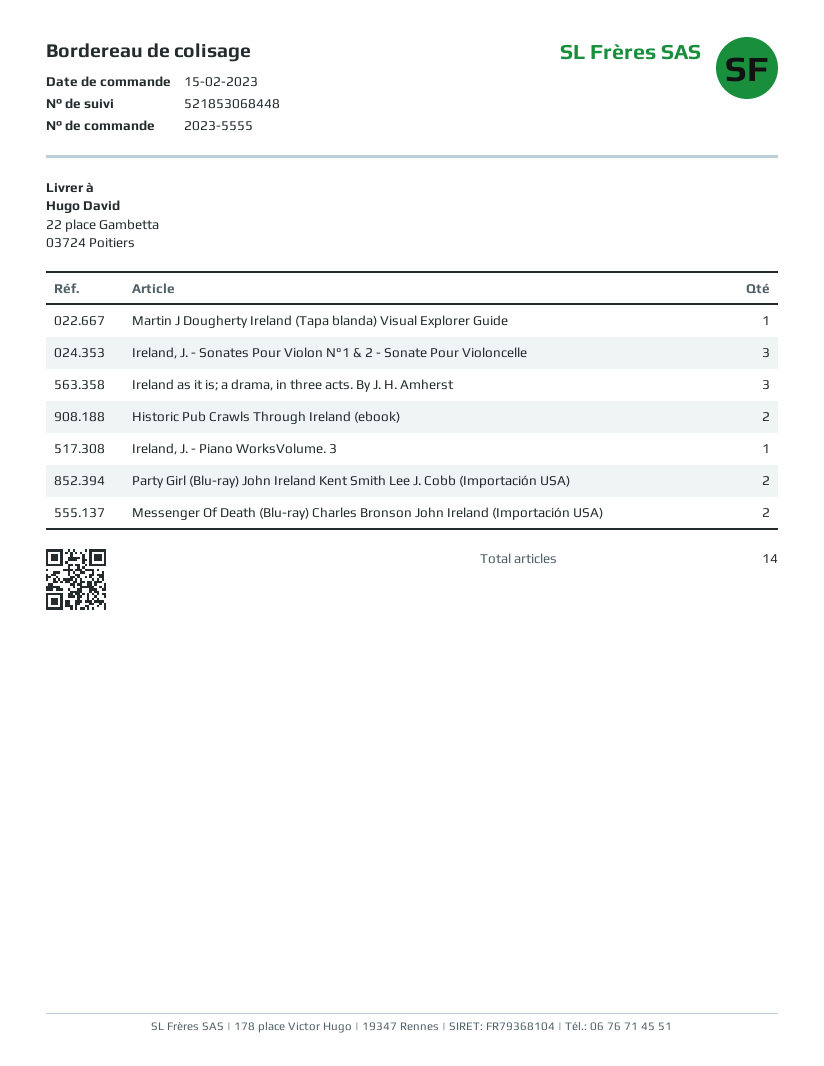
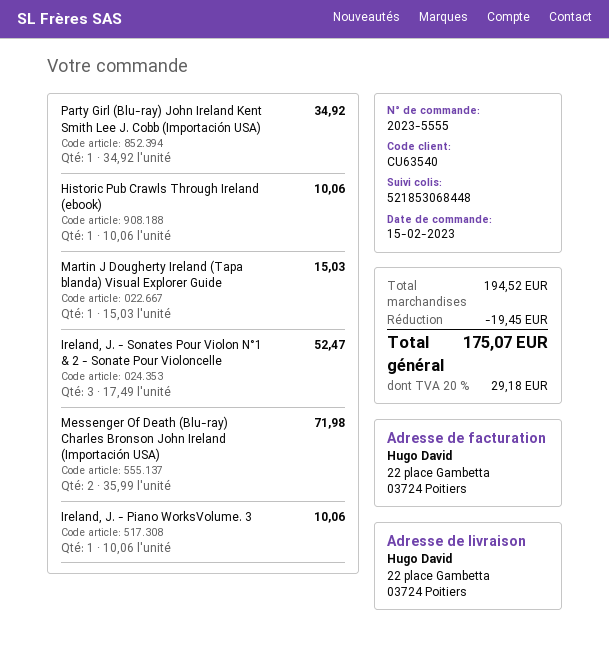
Ireland as it is; a drama, in three acts. By J. H. Amherst: 3 -> none
Historic Pub Crawls Through Ireland (ebook): 2 -> 1
Party Girl (Blu-ray) John Ireland Kent Smith Lee J. Cobb (Importación USA): 2 -> 1

